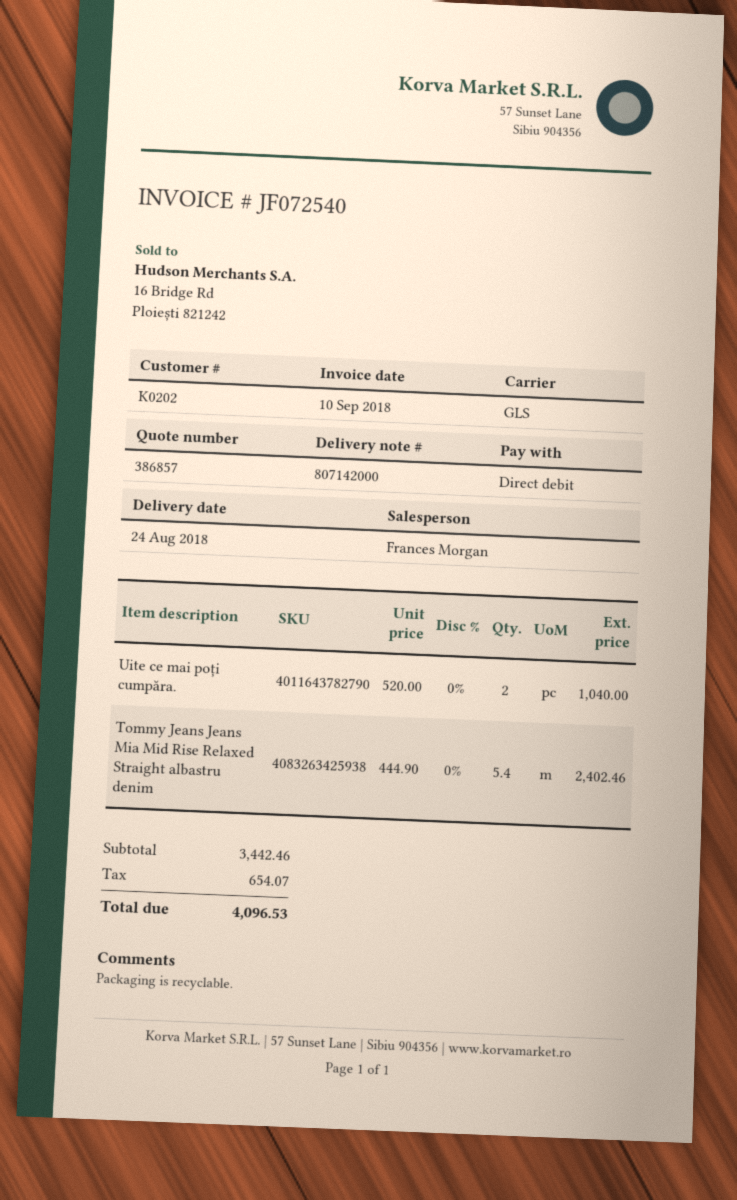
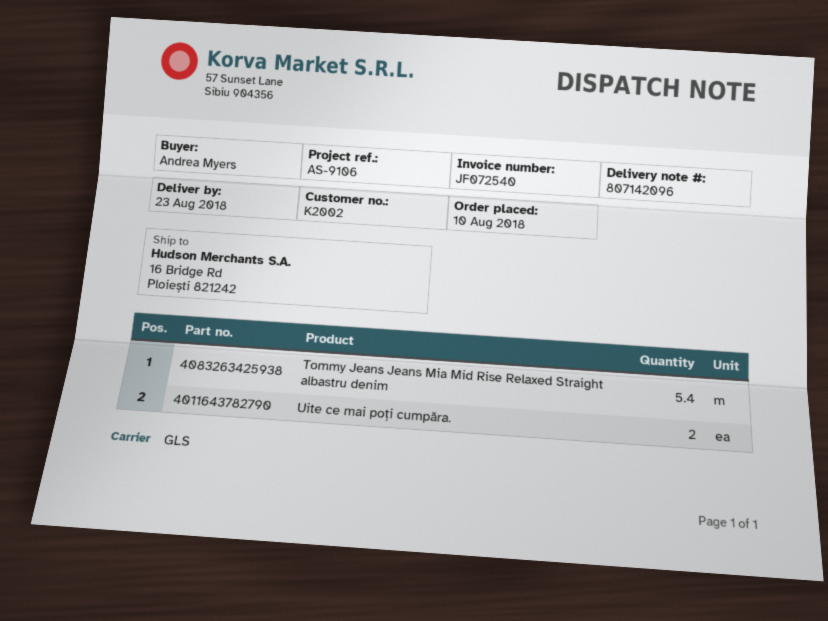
delivery note number: 807142000 -> 807142096
delivery date: 2018-08-24 -> 2018-08-23
customer number: K0202 -> K2002

